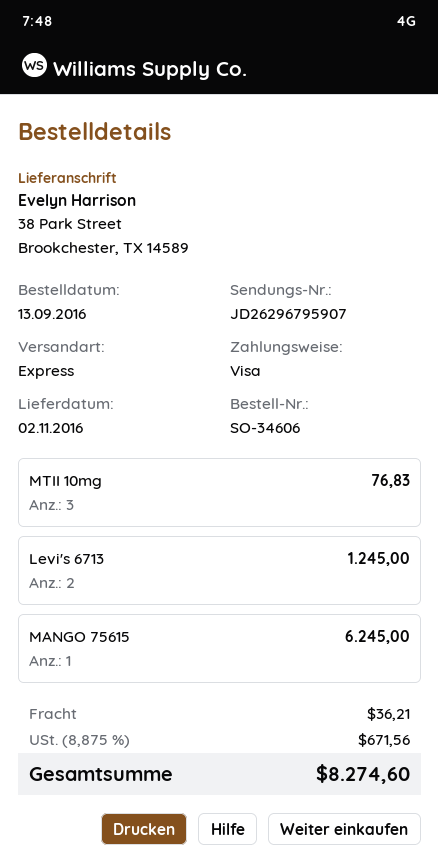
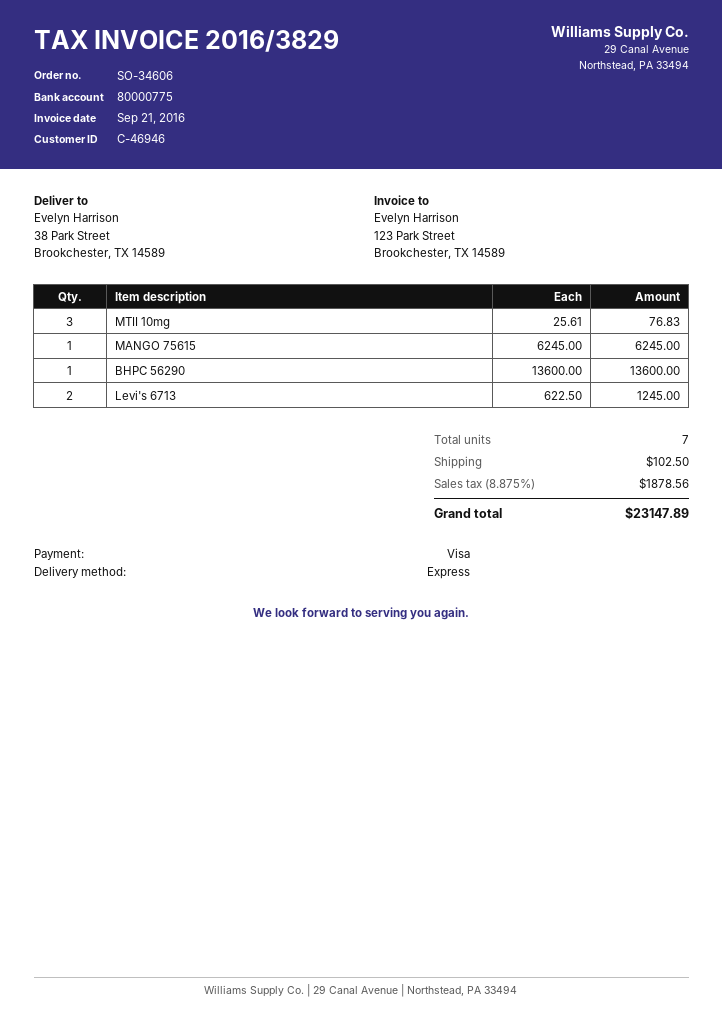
BHPC 56290: none -> 1 for 13600.00
shipping: 36.21 -> 102.50
tax: 8.875% = 671.56 -> 8.875% = 1878.56
total: 8274.60 -> 23147.89

